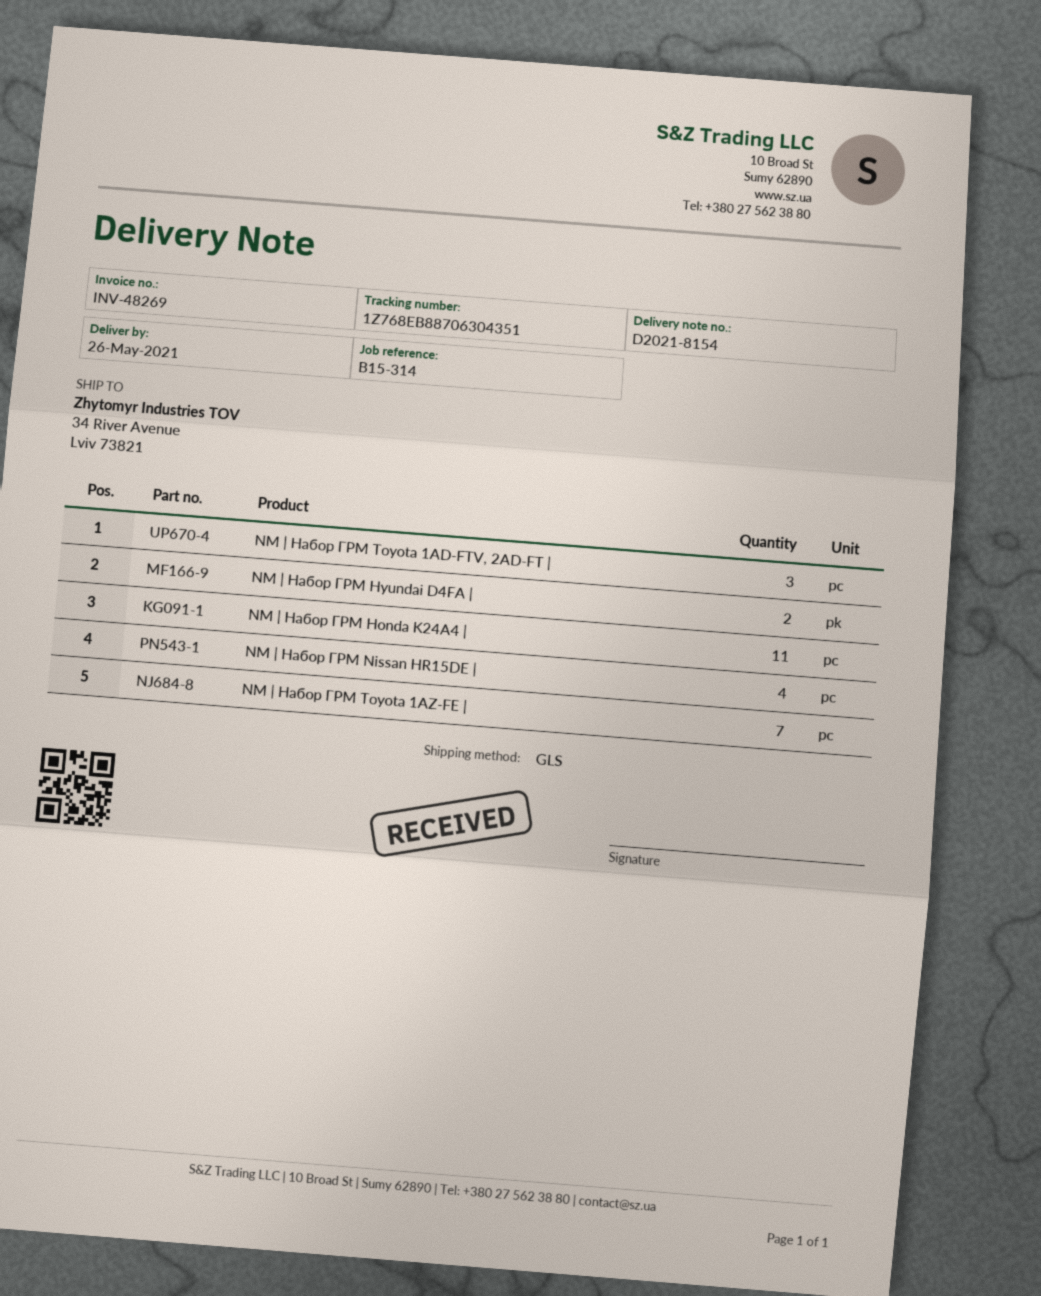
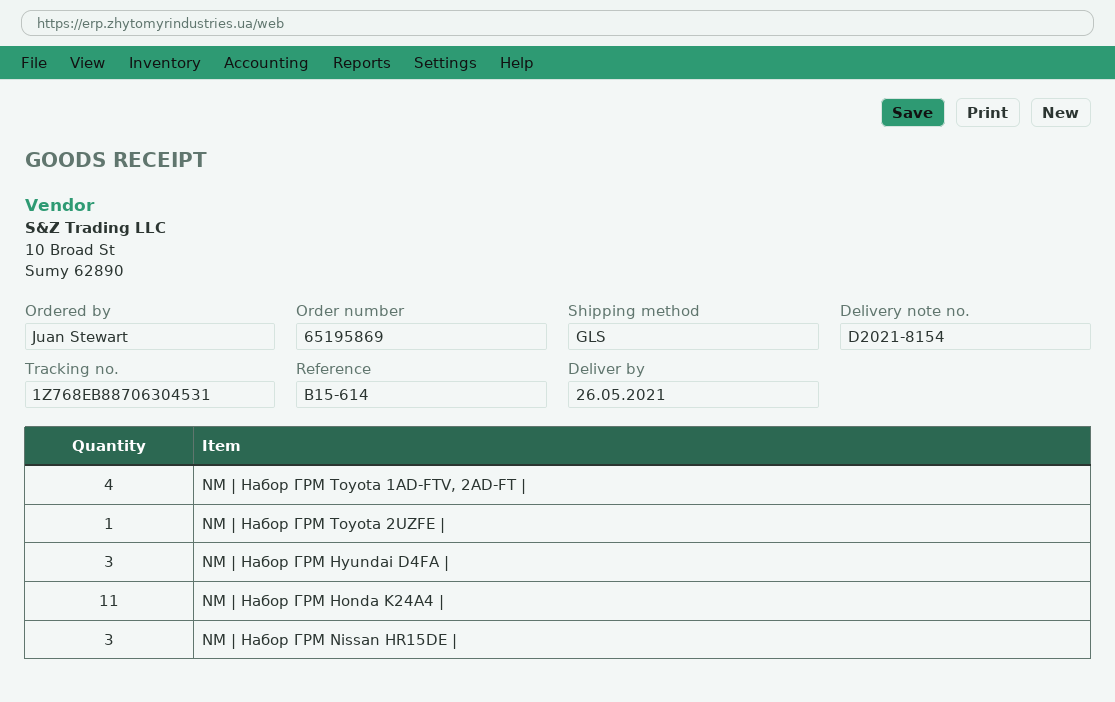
reference: B15-314 -> B15-614
tracking number: 1Z768EB88706304351 -> 1Z768EB88706304531
NM | Набор ГРМ Toyota 1AD-FTV, 2AD-FT |: 3 -> 4
NM | Набор ГРМ Hyundai D4FA |: 2 -> 3
NM | Набор ГРМ Nissan HR15DE |: 4 -> 3
NM | Набор ГРМ Toyota 1AZ-FE |: 7 -> none
NM | Набор ГРМ Toyota 2UZFE |: none -> 1

